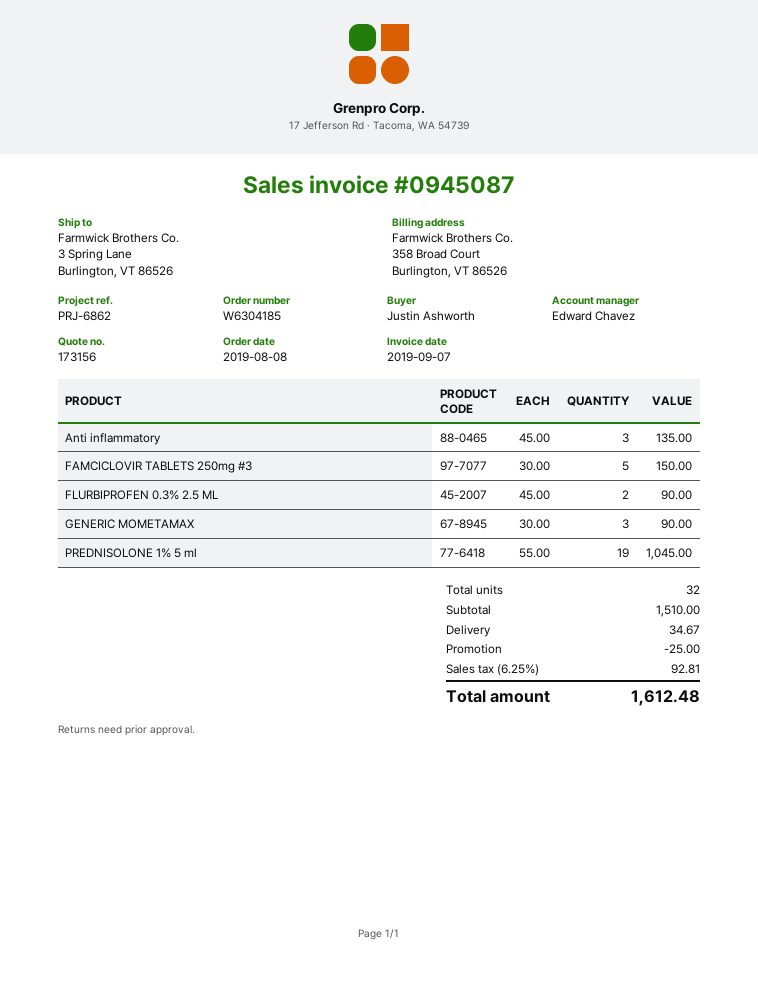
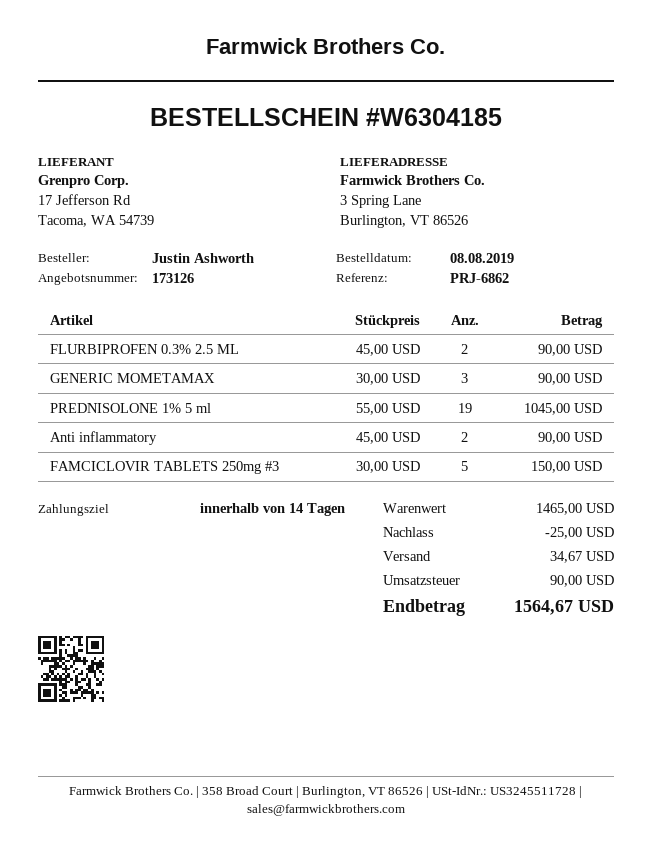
quote number: 173156 -> 173126
Anti inflammatory: 3 x 45.00 = 135.00 -> 2 x 45.00 = 90.00
subtotal: 1510.00 -> 1465.00
tax: 92.81 -> 90.00
total: 1612.48 -> 1564.67

